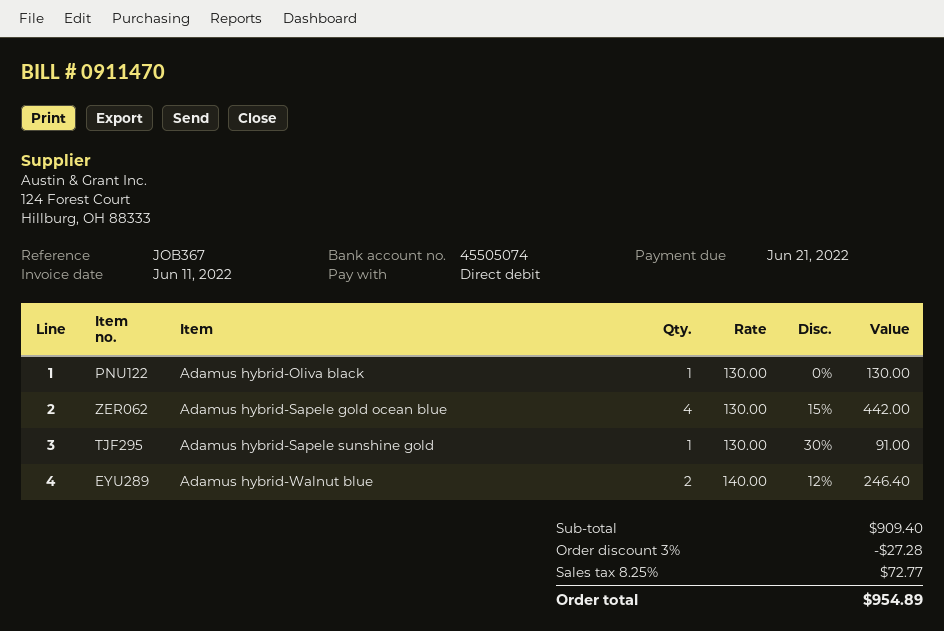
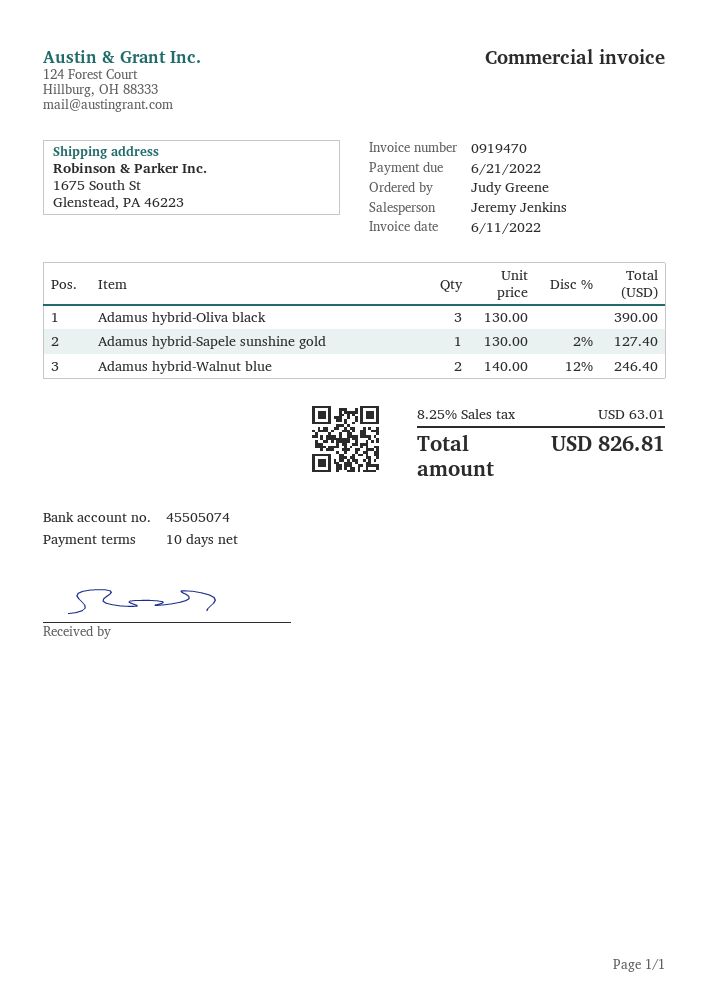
invoice number: 0911470 -> 0919470
Adamus hybrid-Oliva black: 1 x 130.00 = 130.00 -> 3 x 130.00 = 390.00
Adamus hybrid-Sapele gold ocean blue: 4 x 130.00 - 15% = 442.00 -> none
Adamus hybrid-Sapele sunshine gold: 1 x 130.00 - 30% = 91.00 -> 1 x 130.00 - 2% = 127.40
discount: 3% = 27.28 -> none
tax: 8.25% = 72.77 -> 8.25% = 63.01
total: 954.89 -> 826.81

